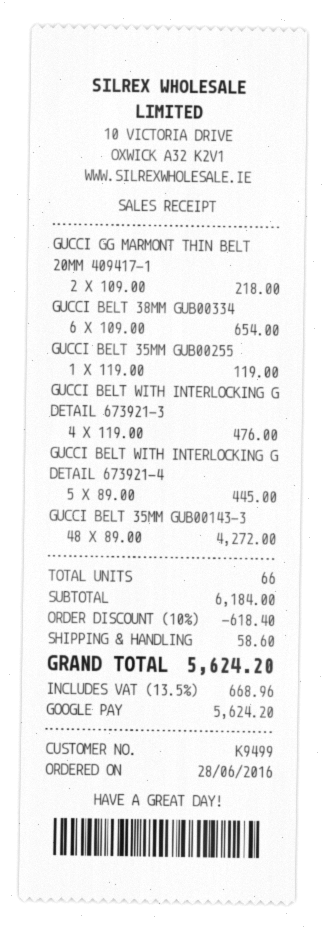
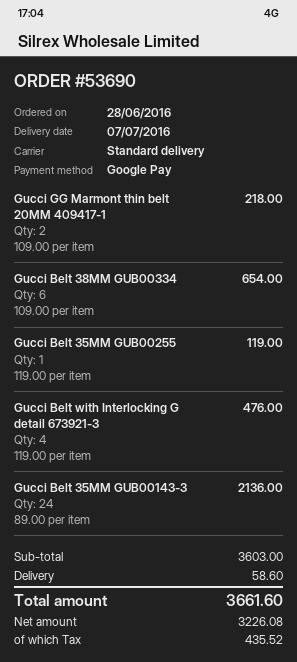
GUCCI BELT WITH INTERLOCKING G DETAIL 673921-4: 5 x 89.00 = 445.00 -> none
GUCCI BELT 35MM GUB00143-3: 48 x 89.00 = 4272.00 -> 24 x 89.00 = 2136.00
subtotal: 6184.00 -> 3603.00
discount: 10% = 618.40 -> none
tax: 668.96 -> 435.52
total: 5624.20 -> 3661.60

